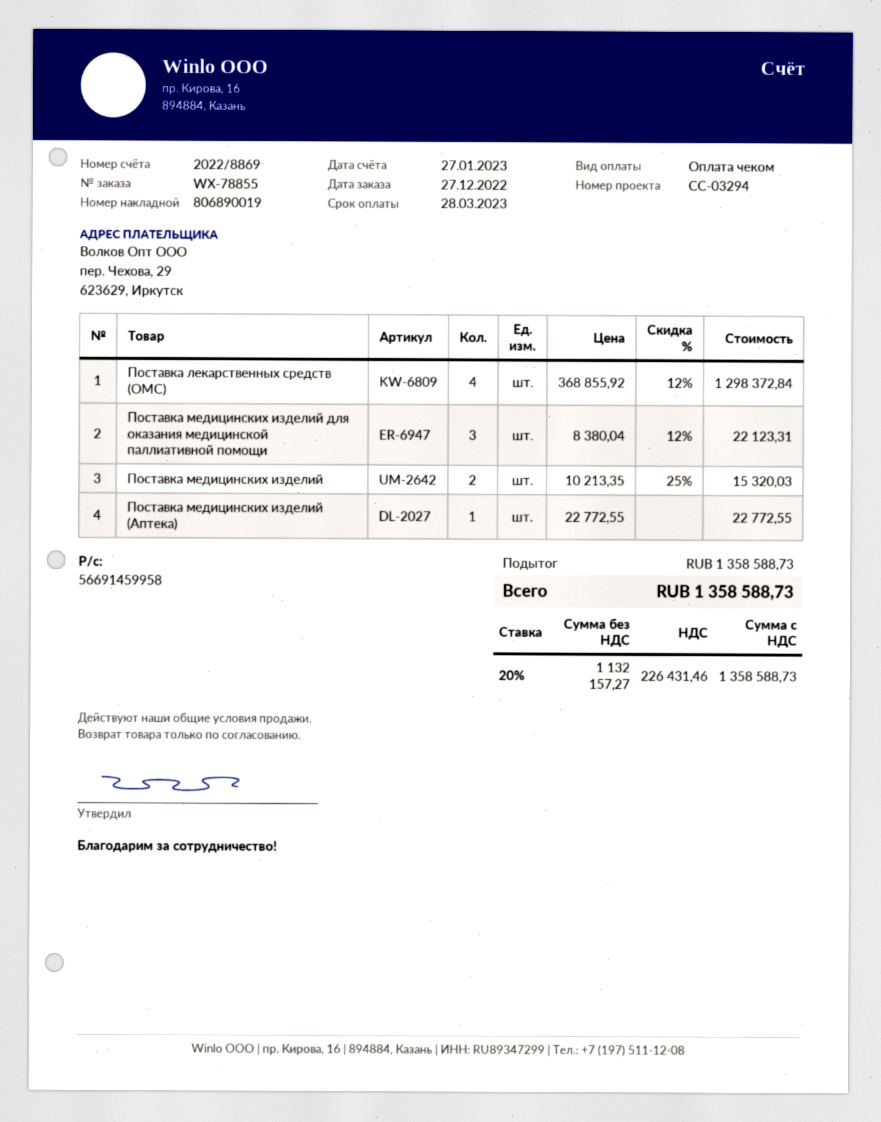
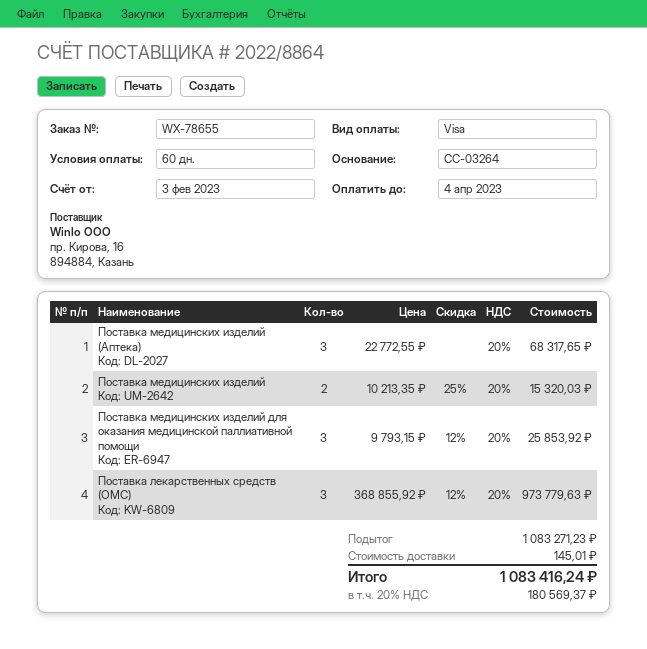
order number: WX-78855 -> WX-78655
invoice number: 2022/8869 -> 2022/8864
invoice date: 2023-01-27 -> 2023-02-03
due date: 2023-03-28 -> 2023-04-04
reference: CC-03294 -> CC-03264
payment method: cheque -> Visa
Поставка лекарственных средств (ОМС): 4 x 368855.92 - 12% = 1298372.84 -> 3 x 368855.92 - 12% = 973779.63
Поставка медицинских изделий для оказания медицинской паллиативной помощи: 3 x 8380.04 - 12% = 22123.31 -> 3 x 9793.15 - 12% = 25853.92
Поставка медицинских изделий (Аптека): 1 x 22772.55 = 22772.55 -> 3 x 22772.55 = 68317.65
subtotal: 1358588.73 -> 1083271.23
shipping: none -> 145.01
tax: 20% = 226431.46 -> 20% = 180569.37
total: 1358588.73 -> 1083416.24

